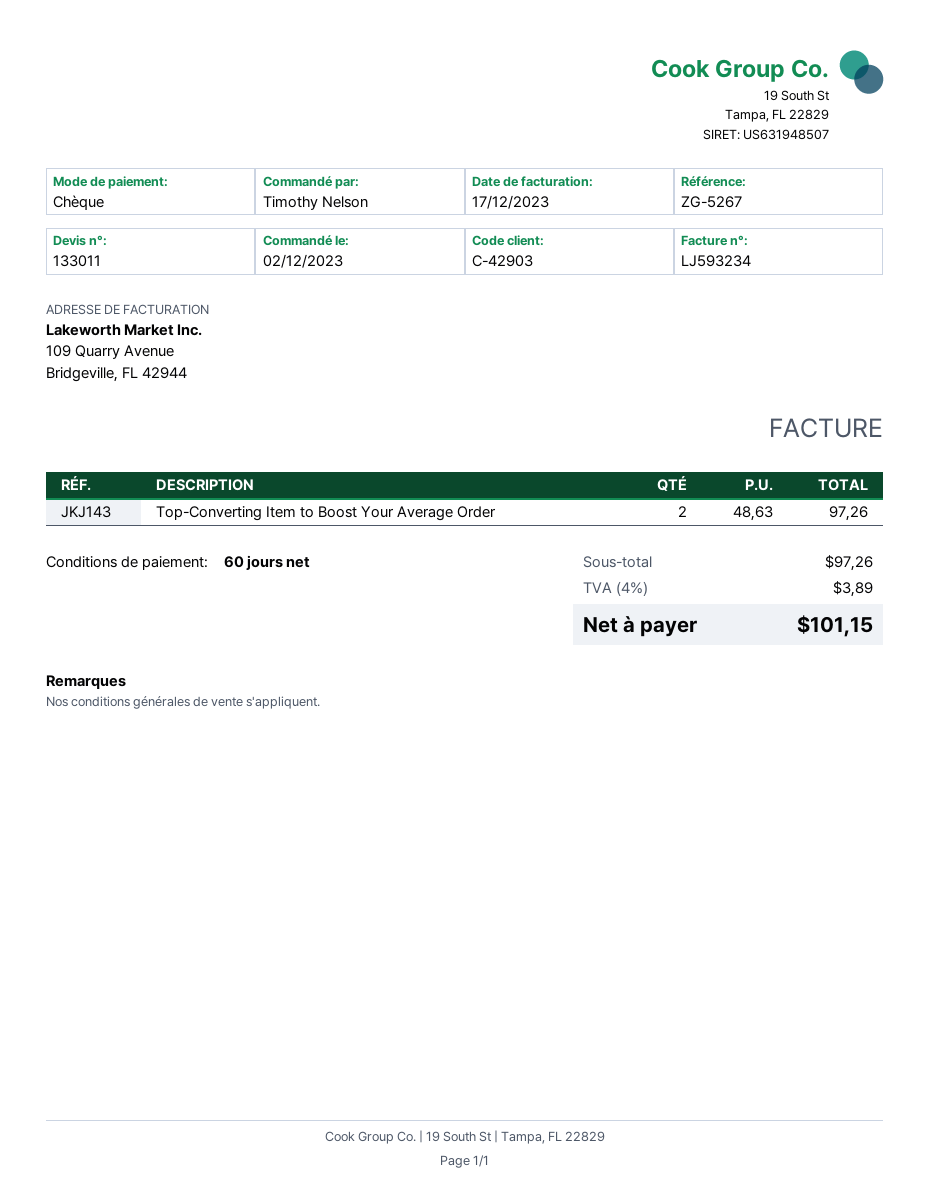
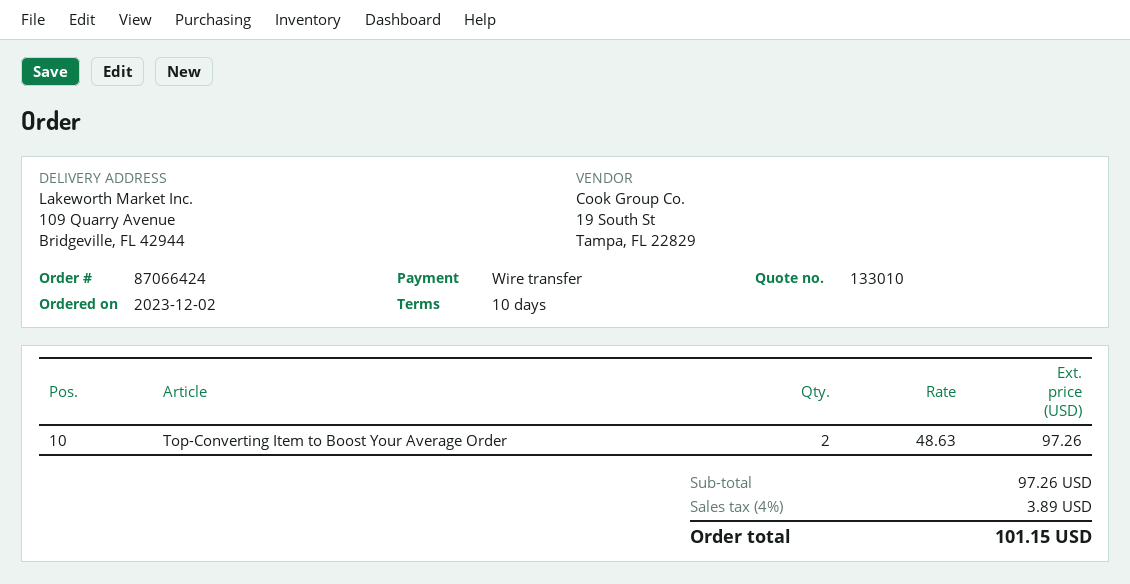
quote number: 133011 -> 133010
payment terms: 60 days -> 10 days
payment method: cheque -> bank transfer

